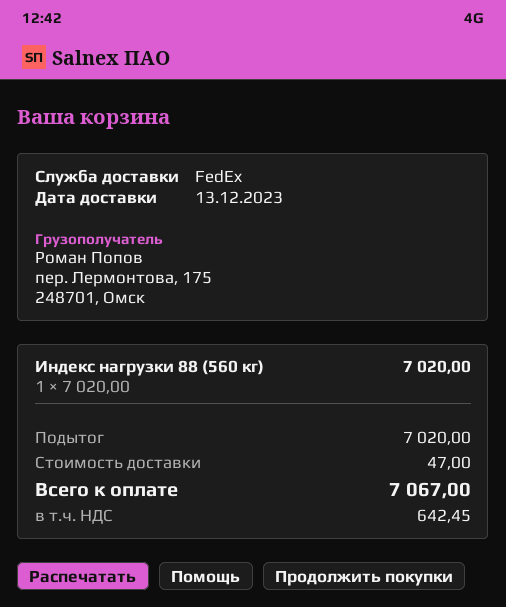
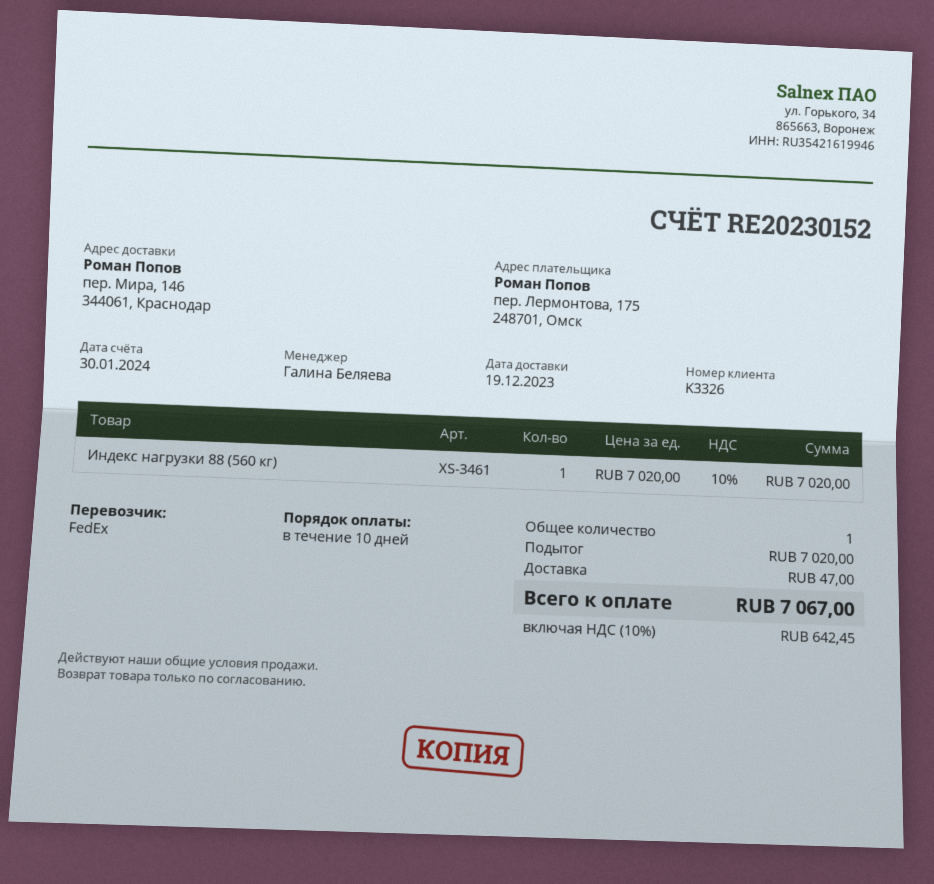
delivery date: 2023-12-13 -> 2023-12-19
ship to: пер. Лермонтова, 175, 248701, Омск -> пер. Мира, 146, 344061, Краснодар

